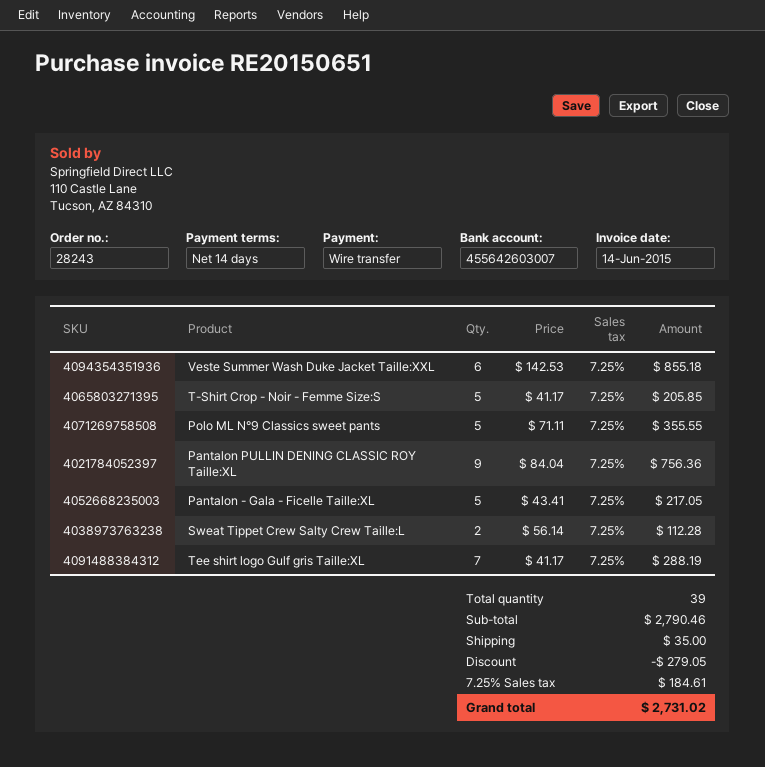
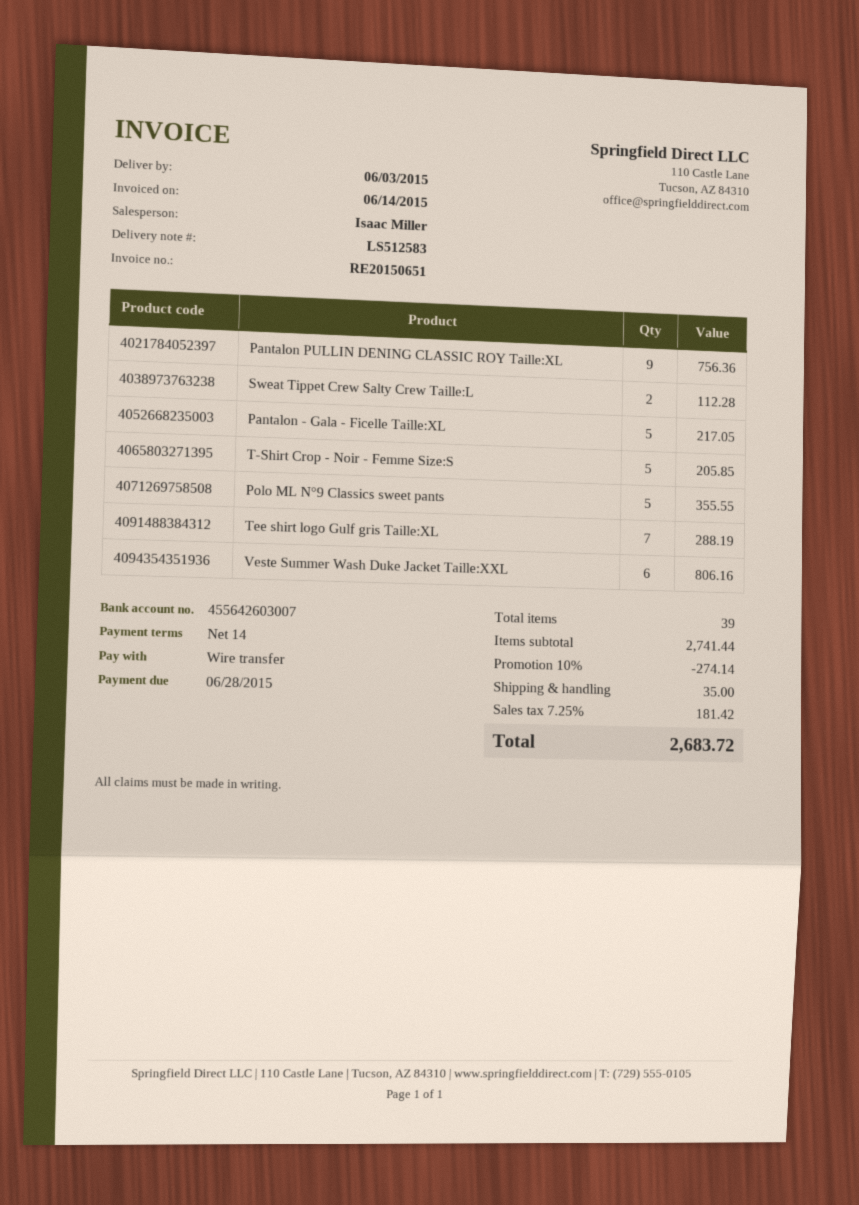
Veste Summer Wash Duke Jacket Taille:XXL: 6 for 855.18 -> 6 for 806.16
subtotal: 2790.46 -> 2741.44
discount: 279.05 -> 274.14
tax: 7.25% = 184.61 -> 7.25% = 181.42
total: 2731.02 -> 2683.72

